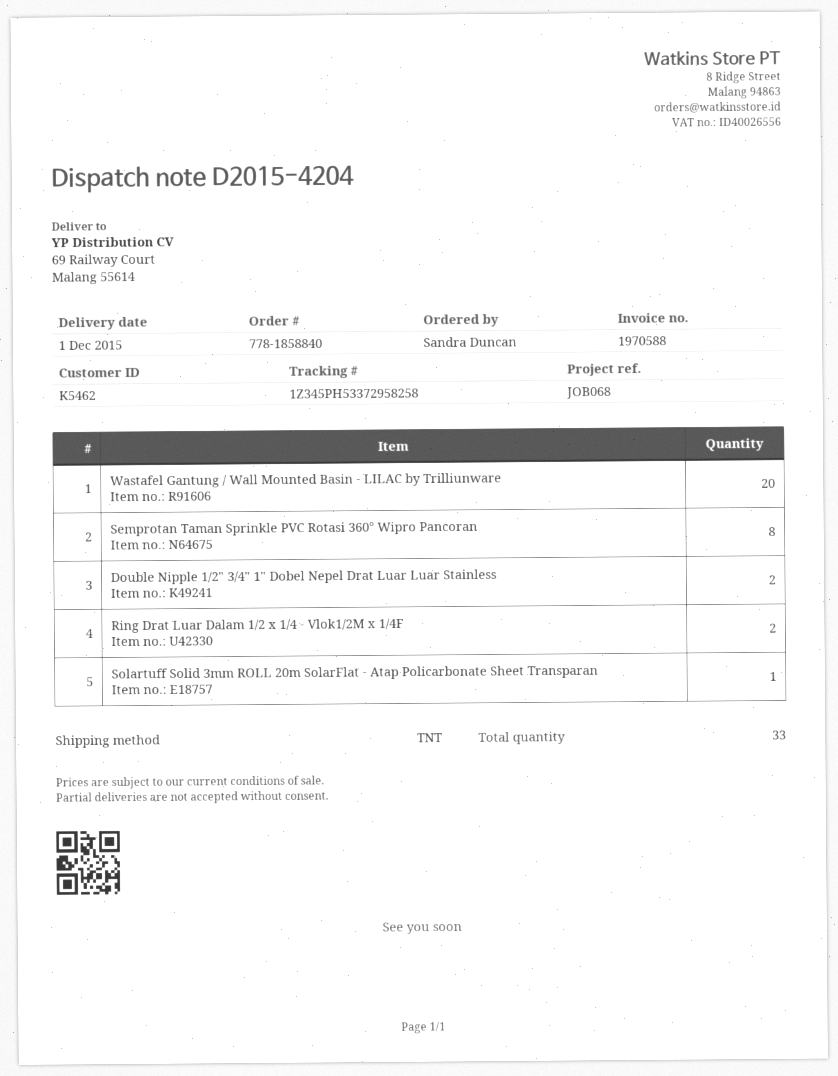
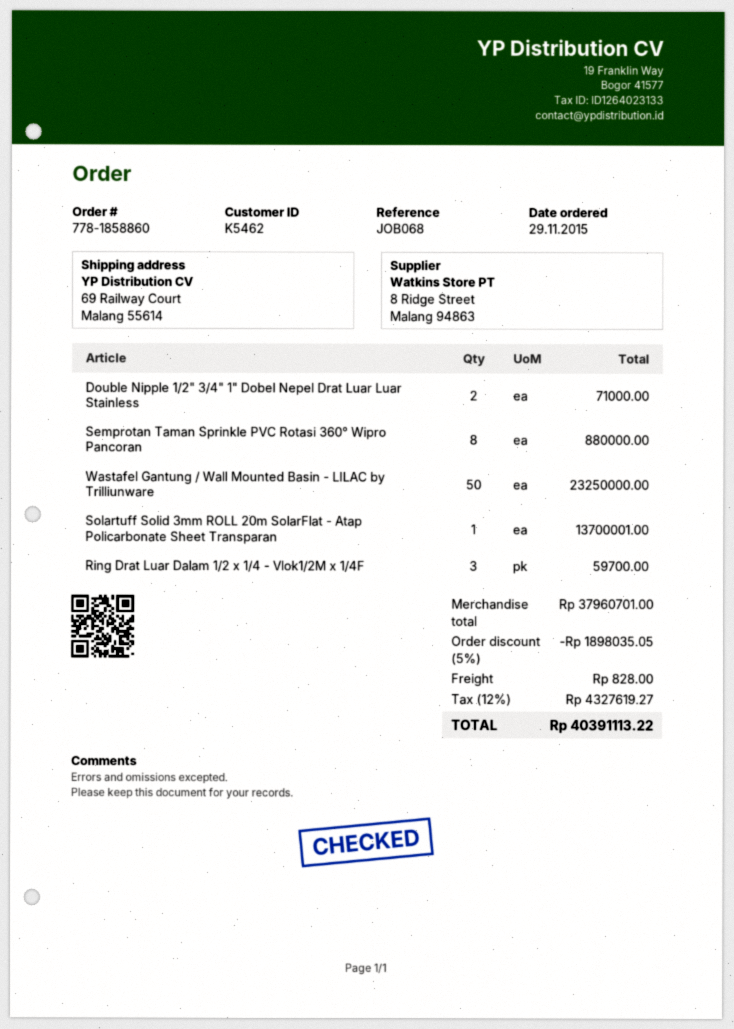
order number: 778-1858840 -> 778-1858860
Wastafel Gantung / Wall Mounted Basin - LILAC by Trilliunware: 20 -> 50
Ring Drat Luar Dalam 1/2 x 1/4 - Vlok1/2M x 1/4F: 2 -> 3

